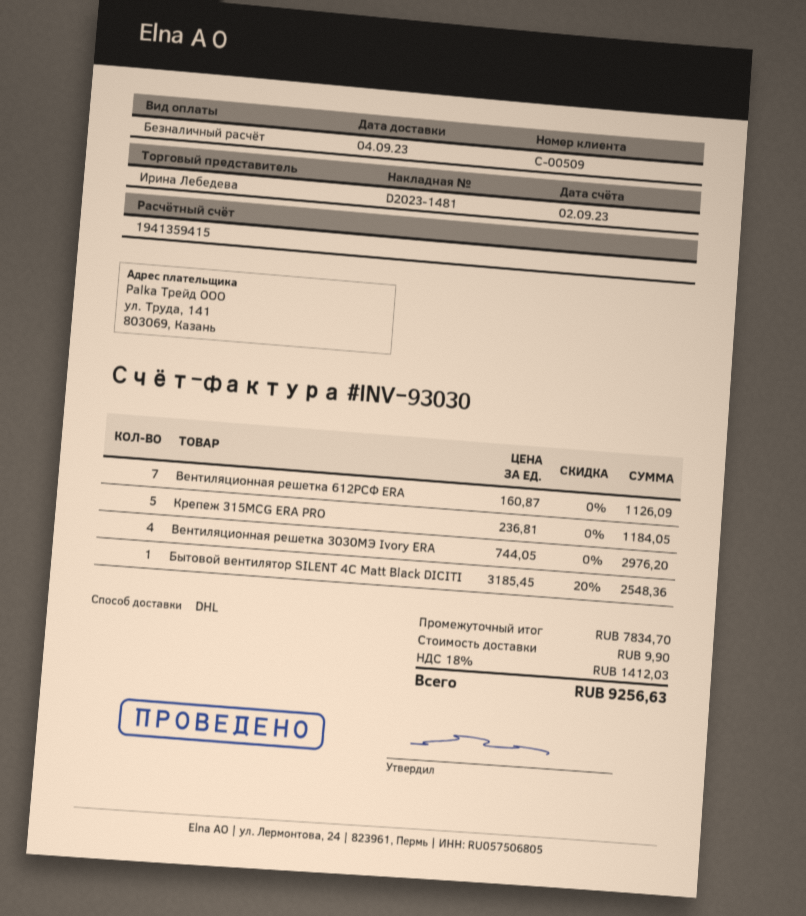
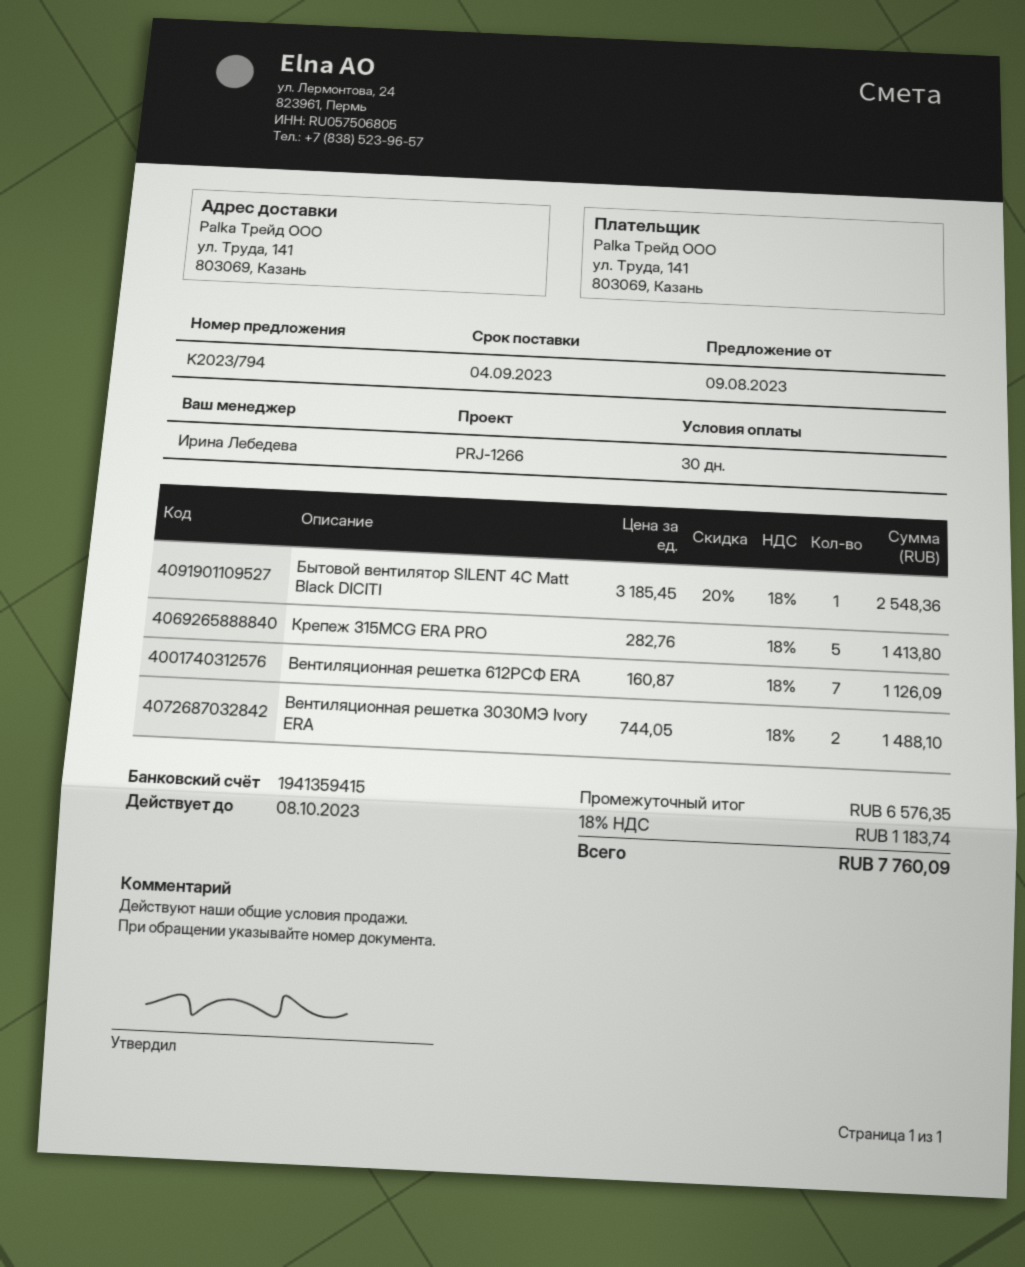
Крепеж 315MCG ERA PRO: 5 x 236.81 = 1184.05 -> 5 x 282.76 = 1413.80
Вентиляционная решетка 3030МЭ Ivory ERA: 4 x 744.05 = 2976.20 -> 2 x 744.05 = 1488.10
subtotal: 7834.70 -> 6576.35
shipping: 9.90 -> none
tax: 18% = 1412.03 -> 18% = 1183.74
total: 9256.63 -> 7760.09

